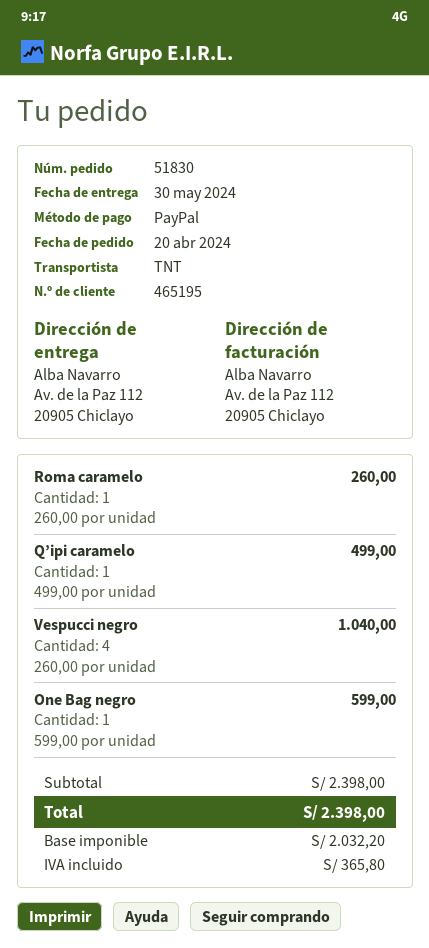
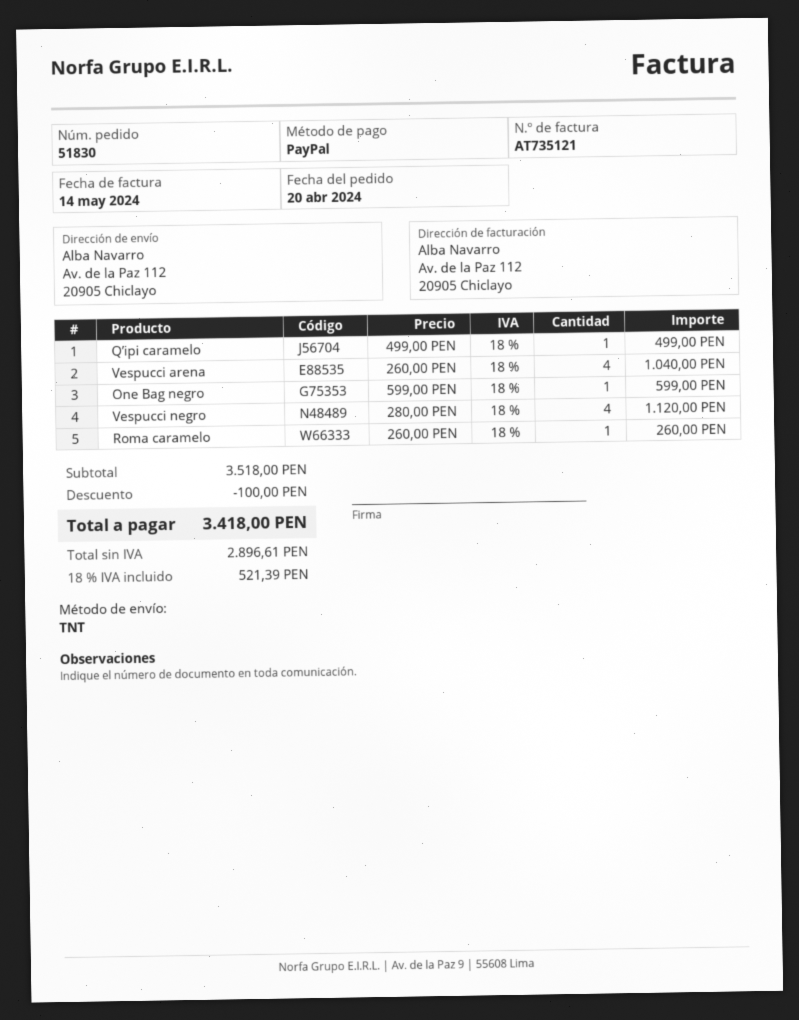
Vespucci negro: 4 x 260.00 = 1040.00 -> 4 x 280.00 = 1120.00
Vespucci arena: none -> 4 x 260.00 = 1040.00
subtotal: 2398.00 -> 3518.00
discount: none -> 100.00
net: 2032.20 -> 2896.61
tax: 365.80 -> 521.39
total: 2398.00 -> 3418.00

